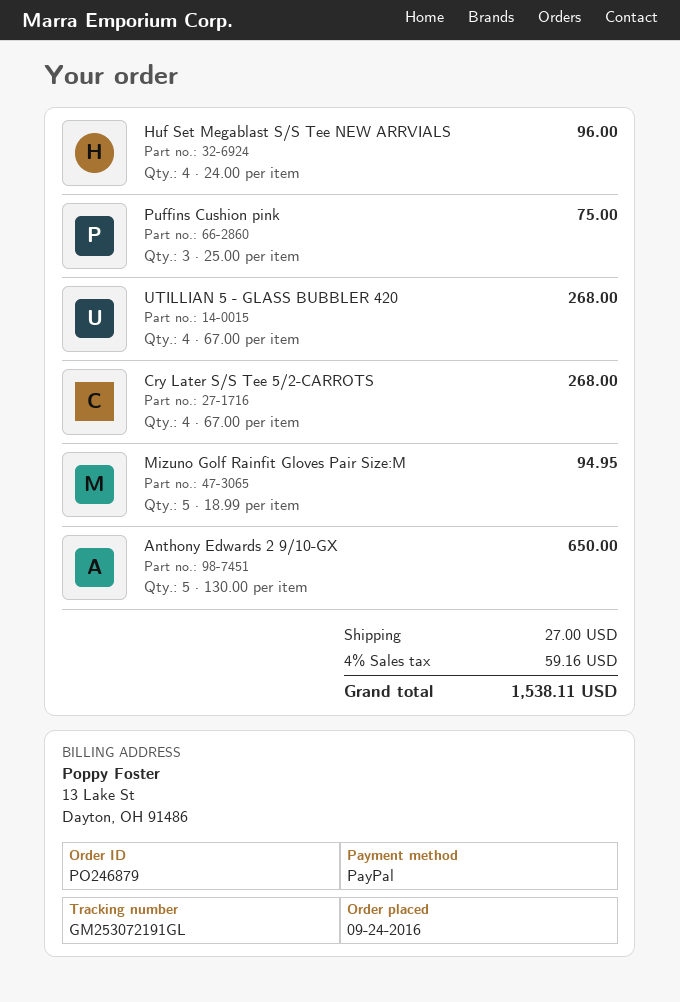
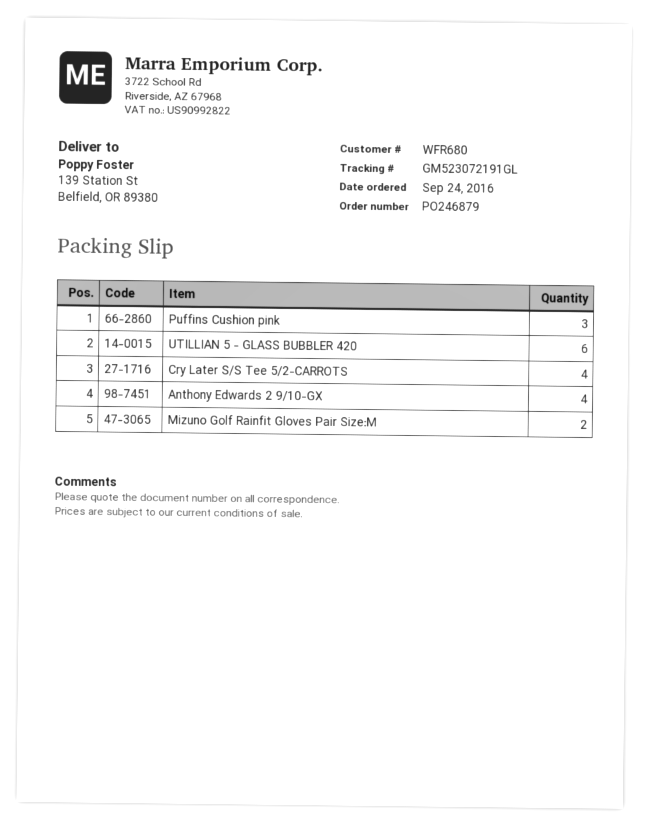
tracking number: GM253072191GL -> GM523072191GL
Huf Set Megablast S/S Tee NEW ARRVIALS: 4 -> none
UTILLIAN 5 - GLASS BUBBLER 420: 4 -> 6
Mizuno Golf Rainfit Gloves Pair Size:M: 5 -> 2
Anthony Edwards 2 9/10-GX: 5 -> 4

